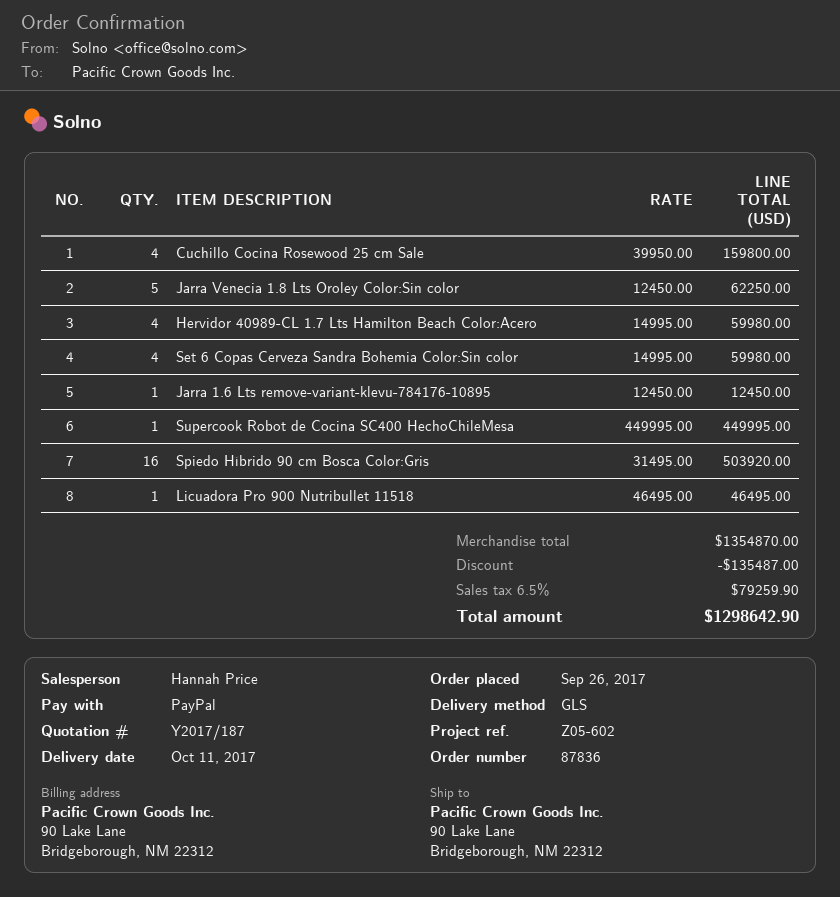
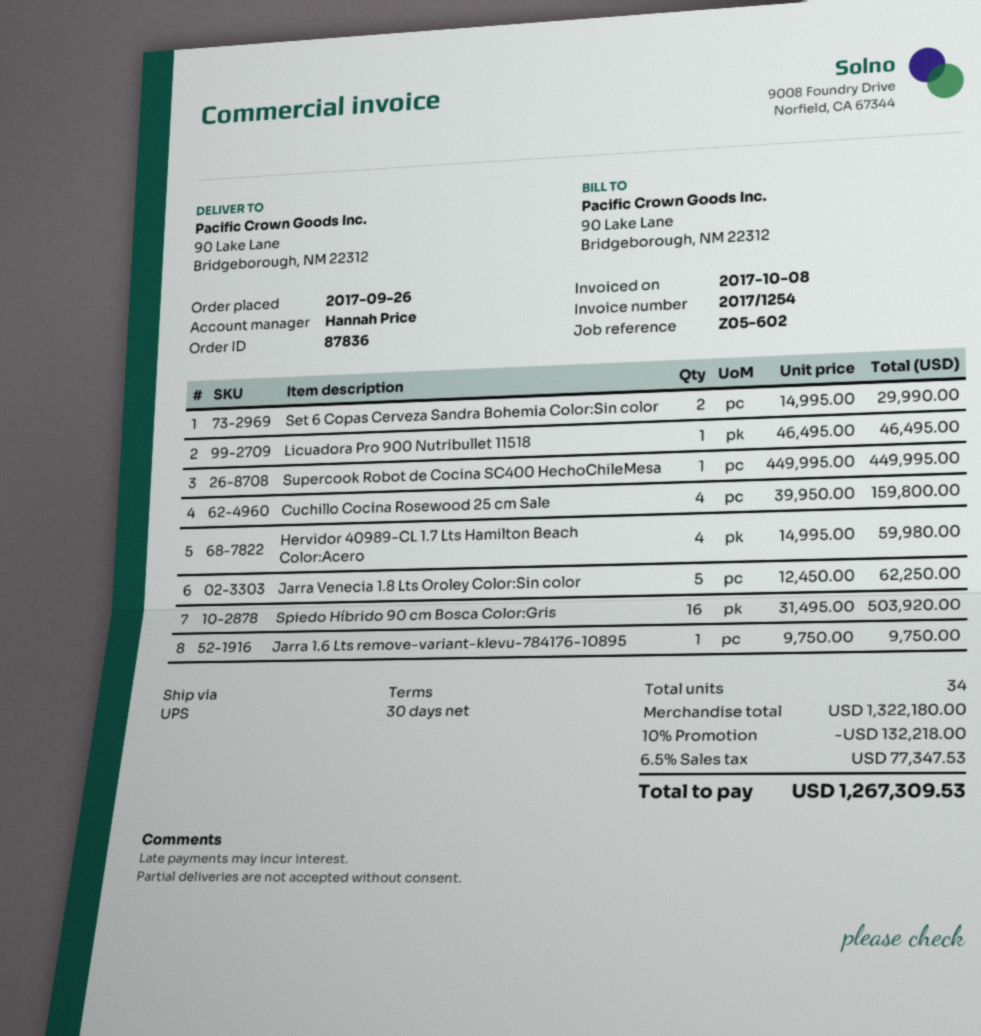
shipping method: GLS -> UPS
Set 6 Copas Cerveza Sandra Bohemia Color:Sin color: 4 x 14995.00 = 59980.00 -> 2 x 14995.00 = 29990.00
Jarra 1.6 Lts remove-variant-klevu-784176-10895: 1 x 12450.00 = 12450.00 -> 1 x 9750.00 = 9750.00
subtotal: 1354870.00 -> 1322180.00
discount: 135487.00 -> 132218.00
tax: 6.5% = 79259.90 -> 6.5% = 77347.53
total: 1298642.90 -> 1267309.53

